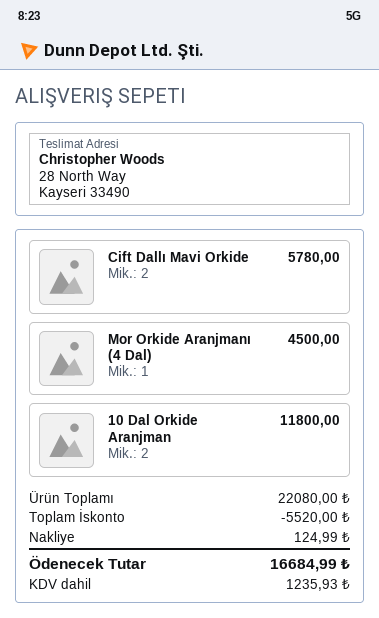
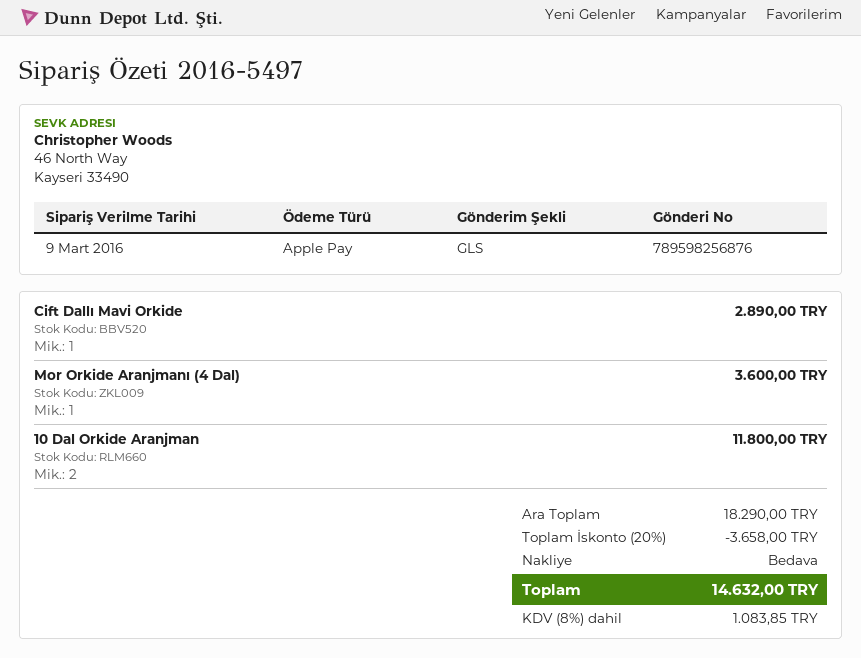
ship to: 28 North Way, Kayseri 33490 -> 46 North Way, Kayseri 33490
Cift Dallı Mavi Orkide: 2 for 5780.00 -> 1 for 2890.00
Mor Orkide Aranjmanı (4 Dal): 1 for 4500.00 -> 1 for 3600.00
subtotal: 22080.00 -> 18290.00
discount: 5520.00 -> 3658.00
shipping: 124.99 -> 0.00
tax: 1235.93 -> 1083.85
total: 16684.99 -> 14632.00

